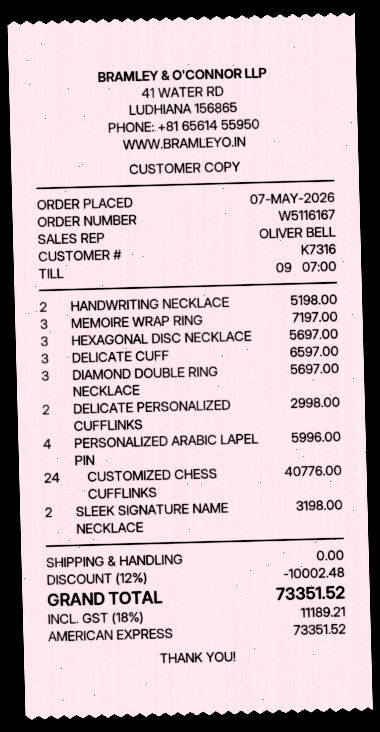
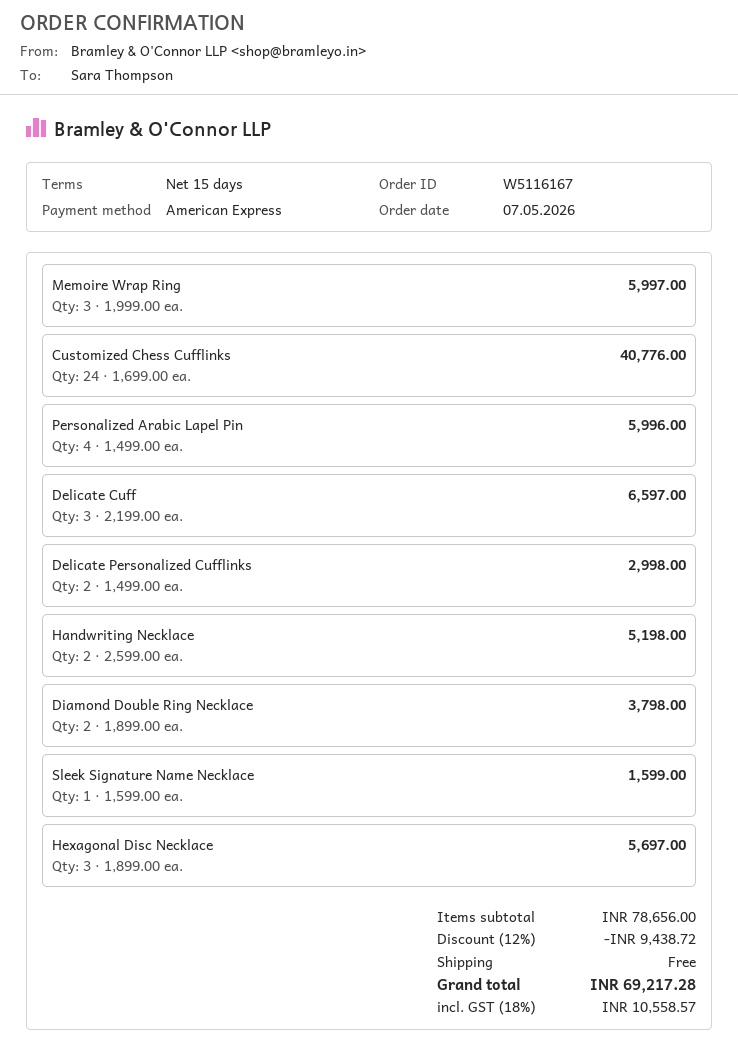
MEMOIRE WRAP RING: 3 for 7197.00 -> 3 for 5997.00
DIAMOND DOUBLE RING NECKLACE: 3 for 5697.00 -> 2 for 3798.00
SLEEK SIGNATURE NAME NECKLACE: 2 for 3198.00 -> 1 for 1599.00
discount: 12% = 10002.48 -> 12% = 9438.72
tax: 18% = 11189.21 -> 18% = 10558.57
total: 73351.52 -> 69217.28

